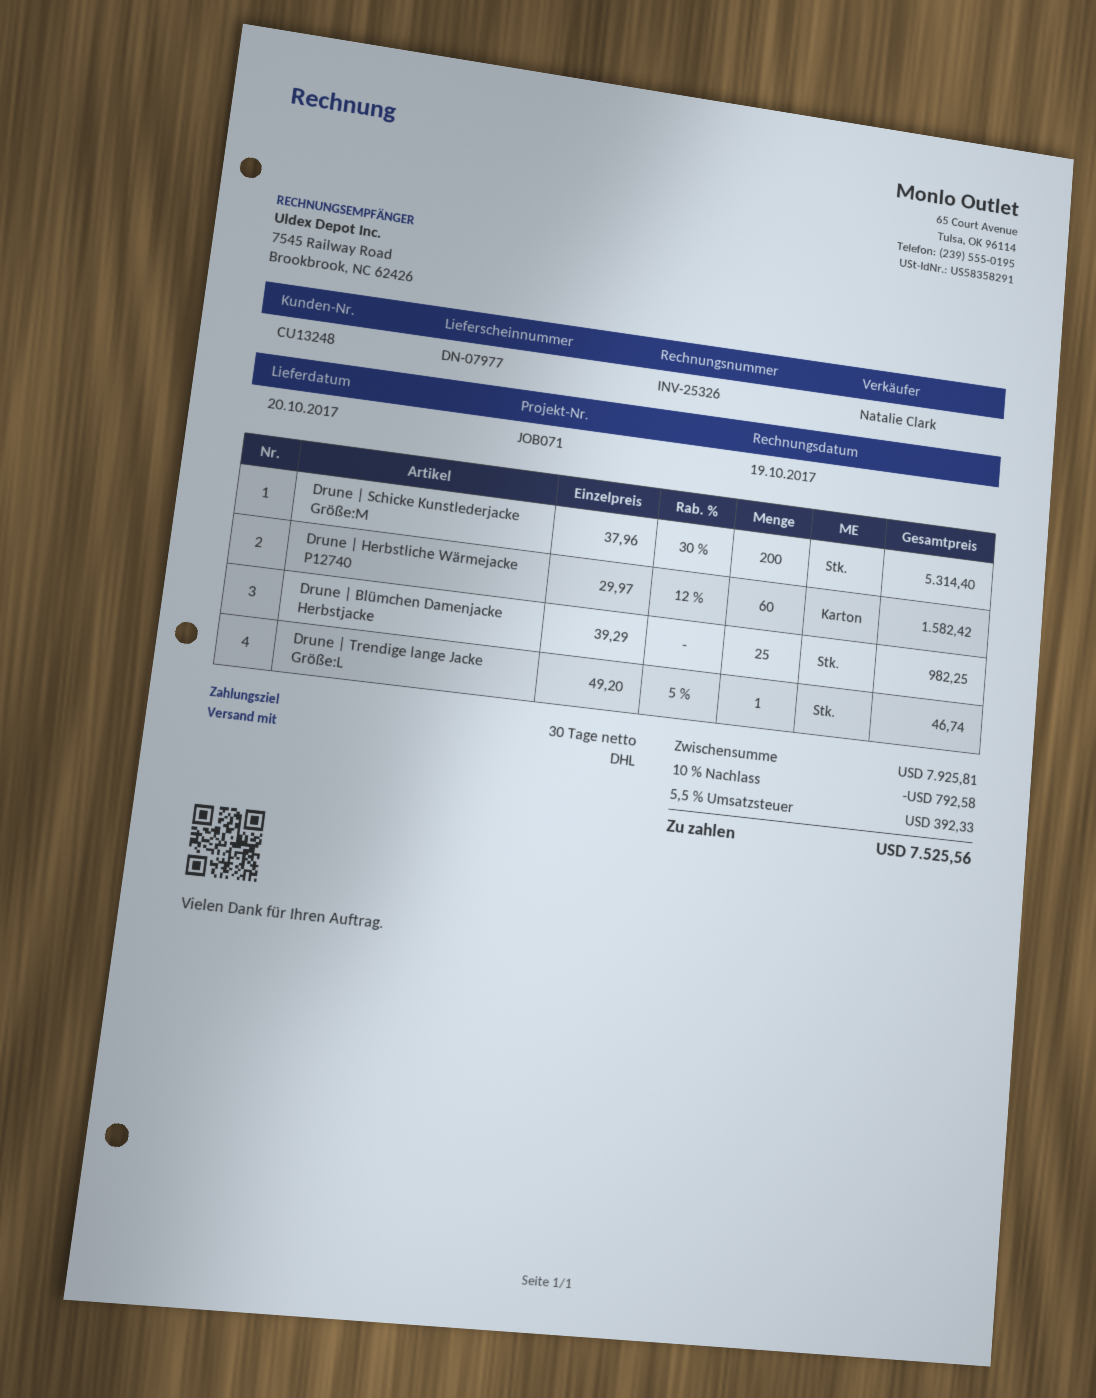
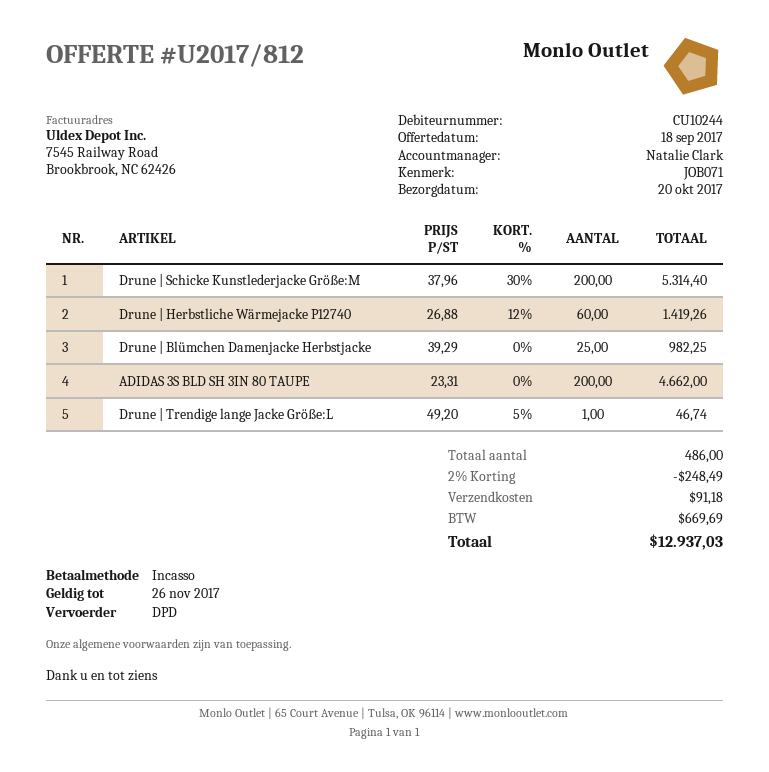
customer number: CU13248 -> CU10244
shipping method: DHL -> DPD
Drune | Herbstliche Wärmejacke P12740: 60 x 29.97 - 12% = 1582.42 -> 60 x 26.88 - 12% = 1419.26
ADIDAS 3S BLD SH 3IN 80 TAUPE: none -> 200 x 23.31 = 4662.00
discount: 10% = 792.58 -> 2% = 248.49
shipping: none -> 91.18
tax: 392.33 -> 669.69
total: 7525.56 -> 12937.03

